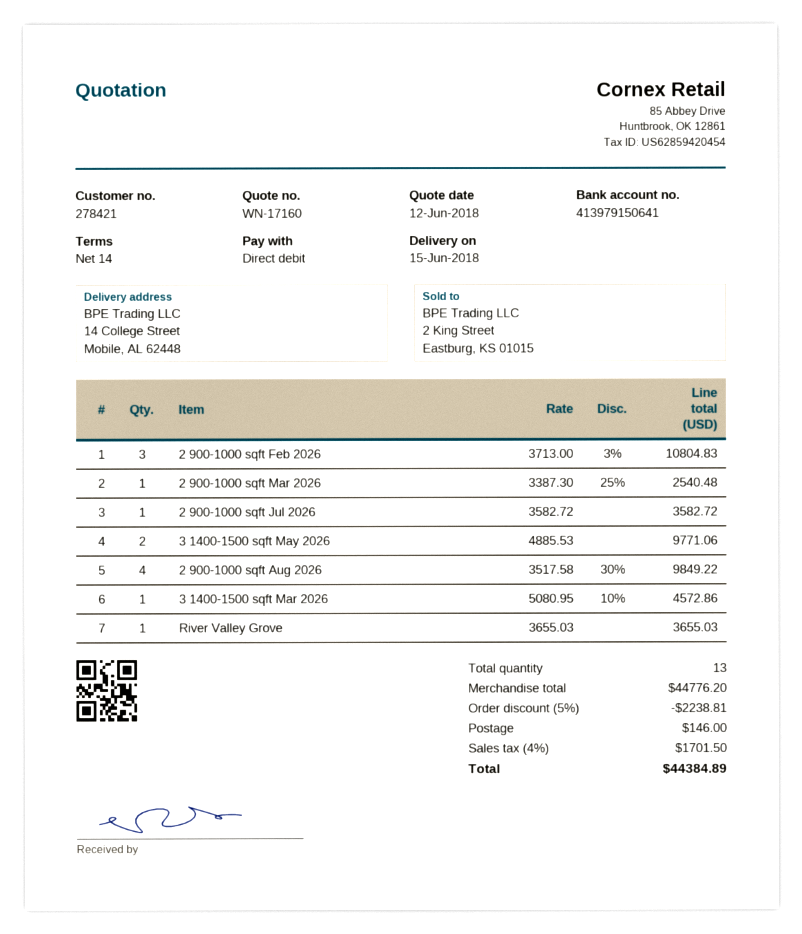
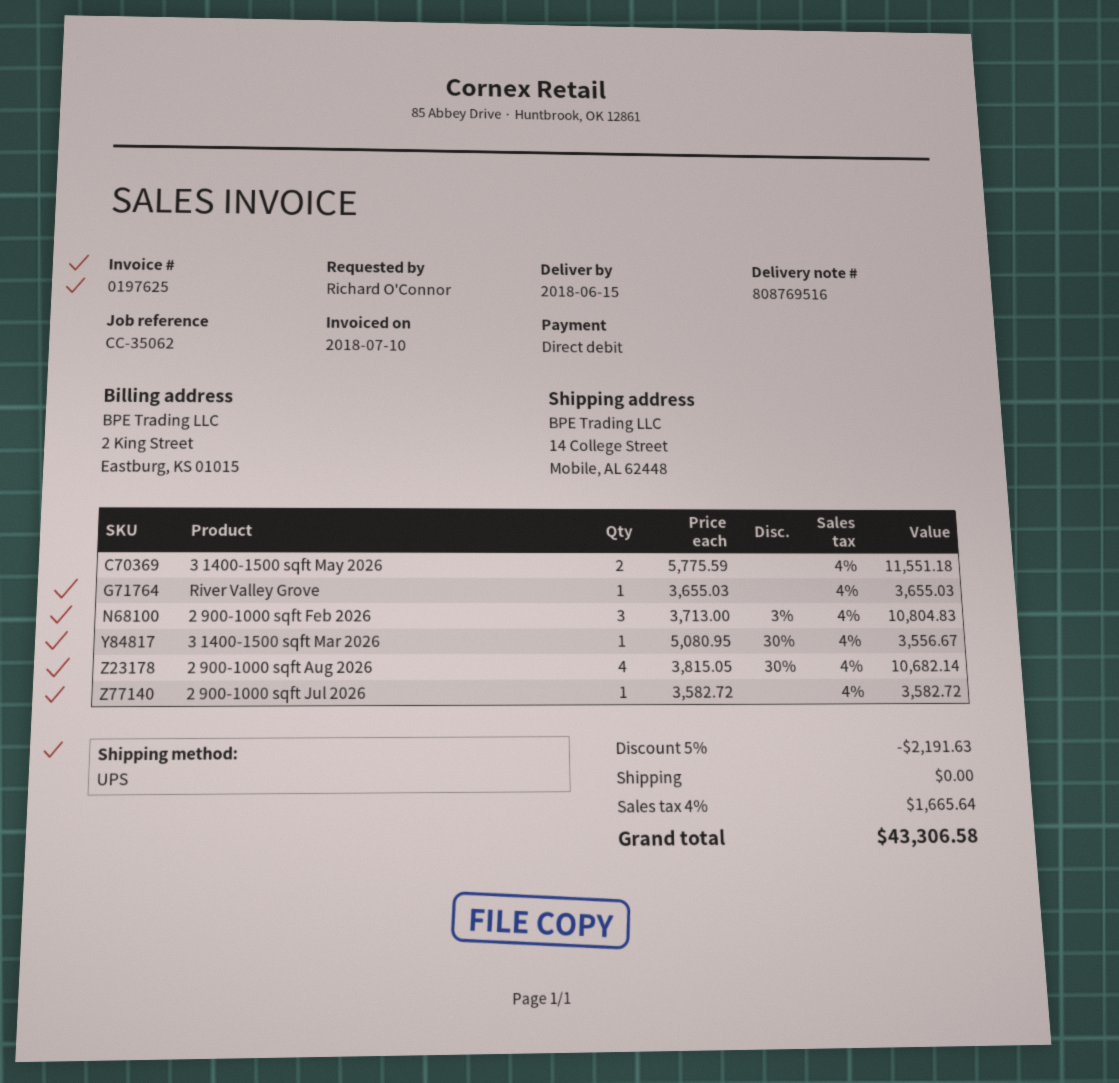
2 900-1000 sqft Mar 2026: 1 x 3387.30 - 25% = 2540.48 -> none
3 1400-1500 sqft May 2026: 2 x 4885.53 = 9771.06 -> 2 x 5775.59 = 11551.18
2 900-1000 sqft Aug 2026: 4 x 3517.58 - 30% = 9849.22 -> 4 x 3815.05 - 30% = 10682.14
3 1400-1500 sqft Mar 2026: 1 x 5080.95 - 10% = 4572.86 -> 1 x 5080.95 - 30% = 3556.67
discount: 5% = 2238.81 -> 5% = 2191.63
shipping: 146.00 -> 0.00
tax: 4% = 1701.50 -> 4% = 1665.64
total: 44384.89 -> 43306.58

